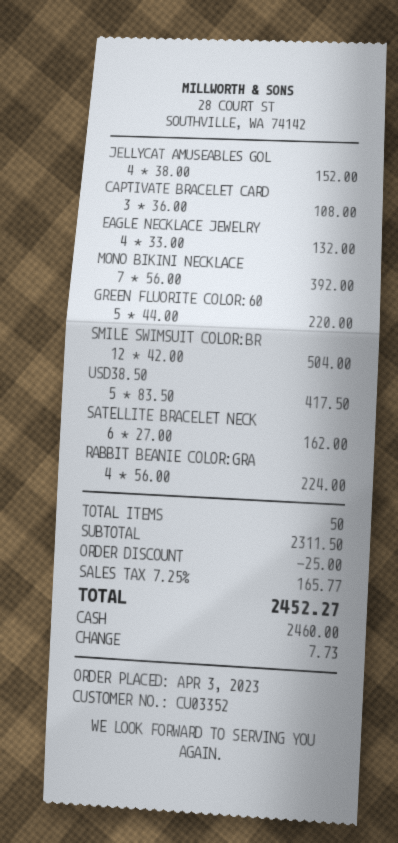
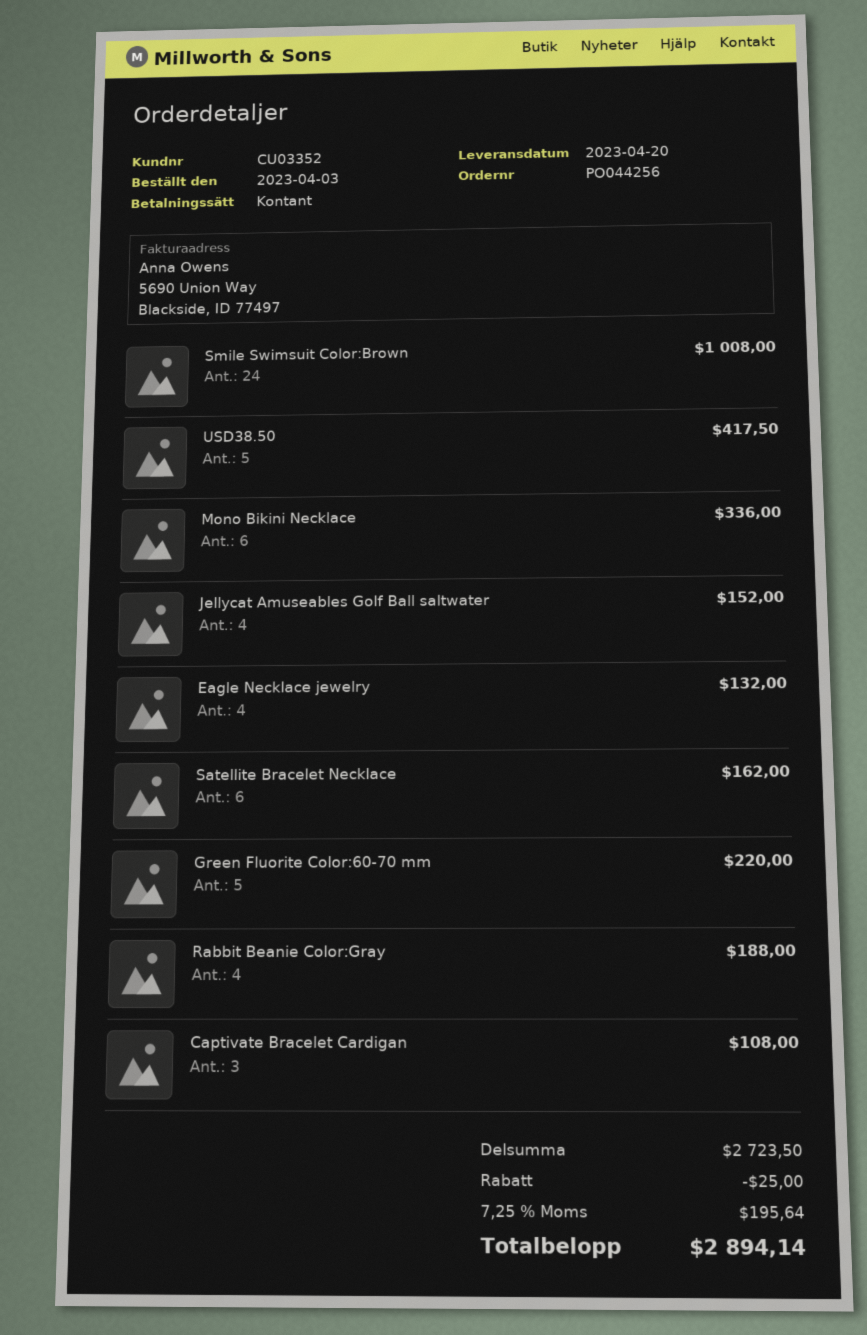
MONO BIKINI NECKLACE: 7 for 392.00 -> 6 for 336.00
SMILE SWIMSUIT COLOR:BR: 12 for 504.00 -> 24 for 1008.00
RABBIT BEANIE COLOR:GRA: 4 for 224.00 -> 4 for 188.00
subtotal: 2311.50 -> 2723.50
tax: 7.25% = 165.77 -> 7.25% = 195.64
total: 2452.27 -> 2894.14

